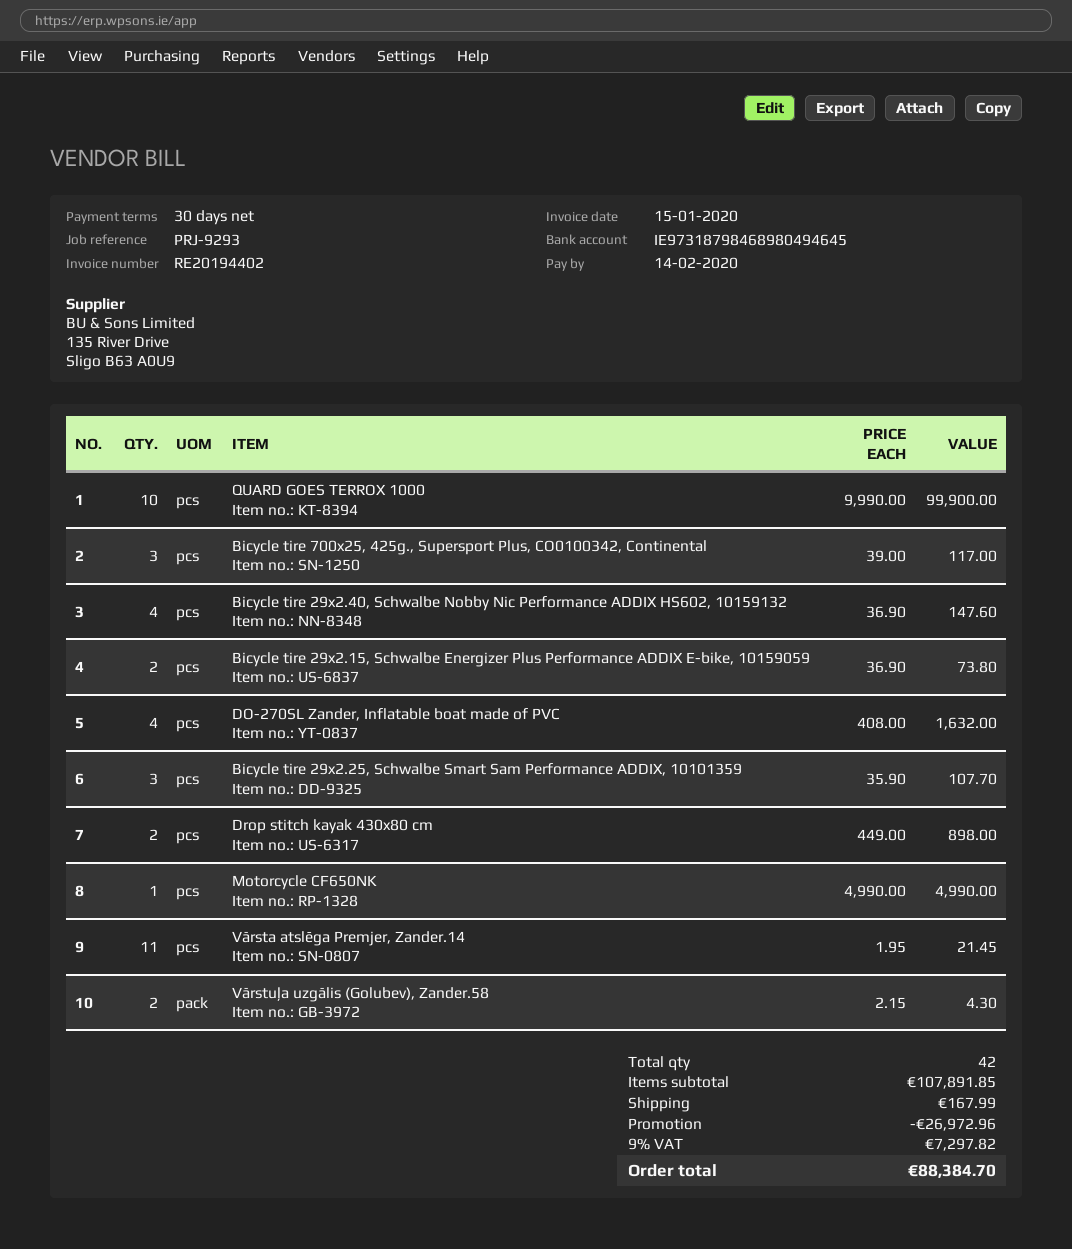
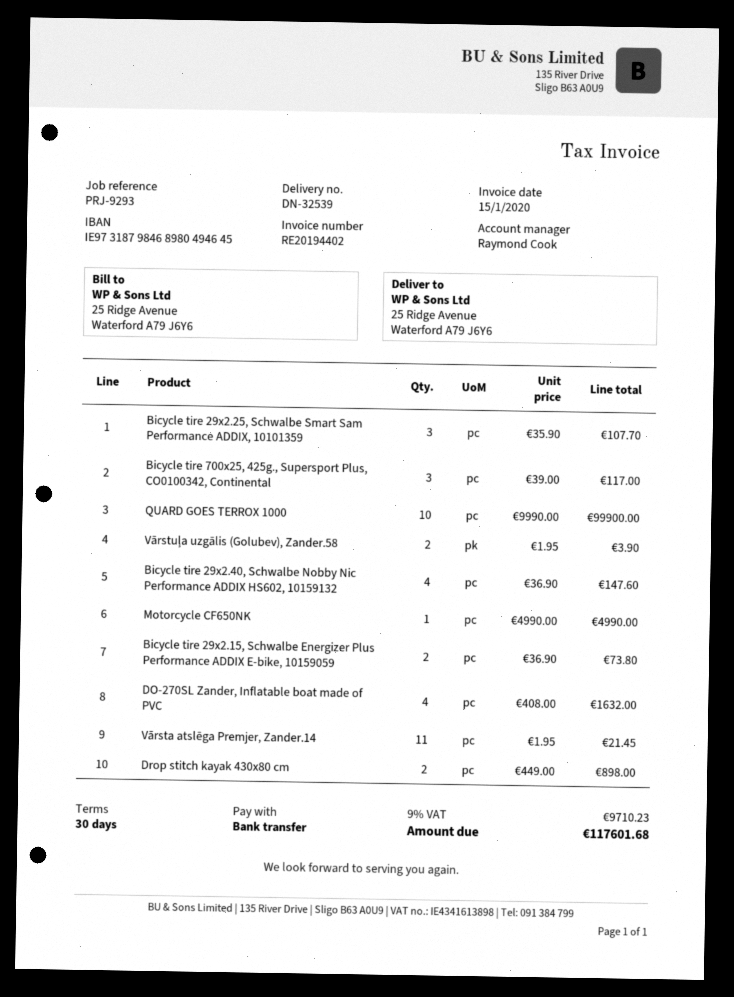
Vārstuļa uzgālis (Golubev), Zander.58: 2 x 2.15 = 4.30 -> 2 x 1.95 = 3.90
discount: 26972.96 -> none
shipping: 167.99 -> none
tax: 9% = 7297.82 -> 9% = 9710.23
total: 88384.70 -> 117601.68

